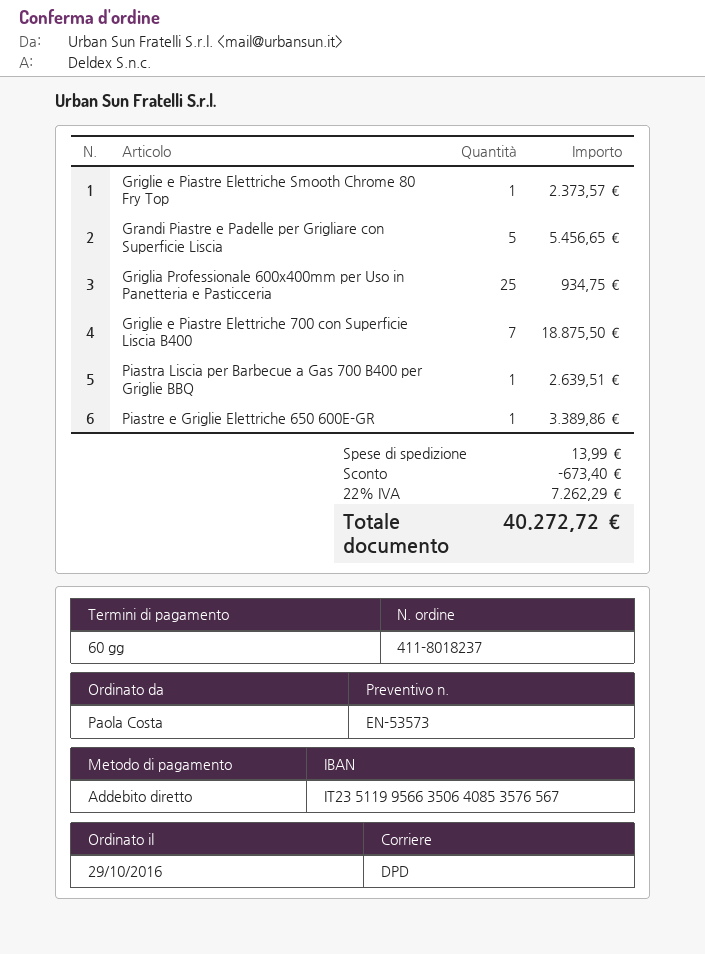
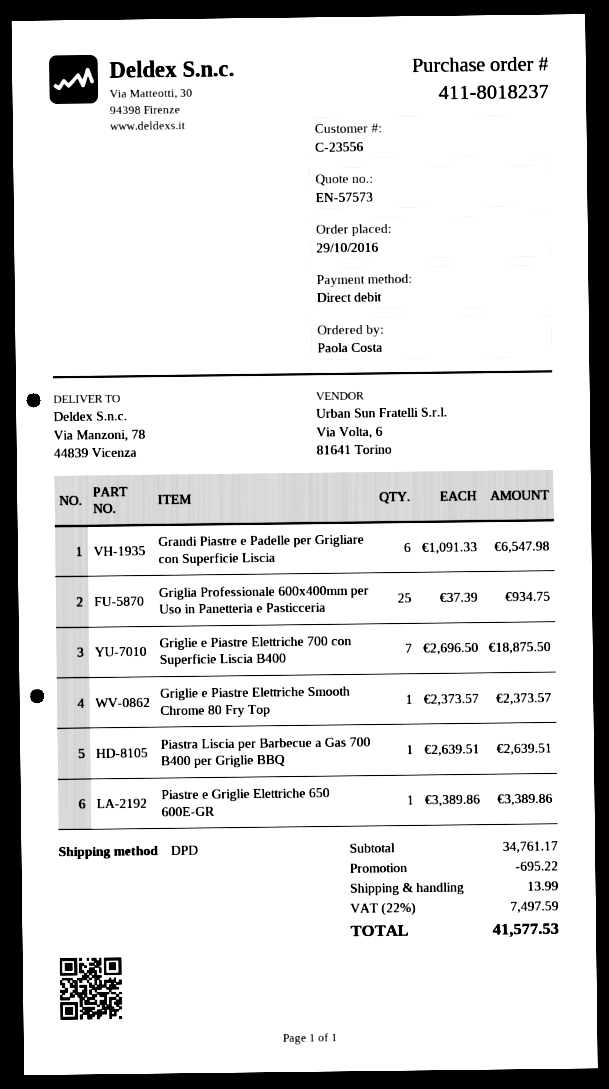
quote number: EN-53573 -> EN-57573
Grandi Piastre e Padelle per Grigliare con Superficie Liscia: 5 for 5456.65 -> 6 for 6547.98
discount: 673.40 -> 695.22
tax: 22% = 7262.29 -> 22% = 7497.59
total: 40272.72 -> 41577.53

